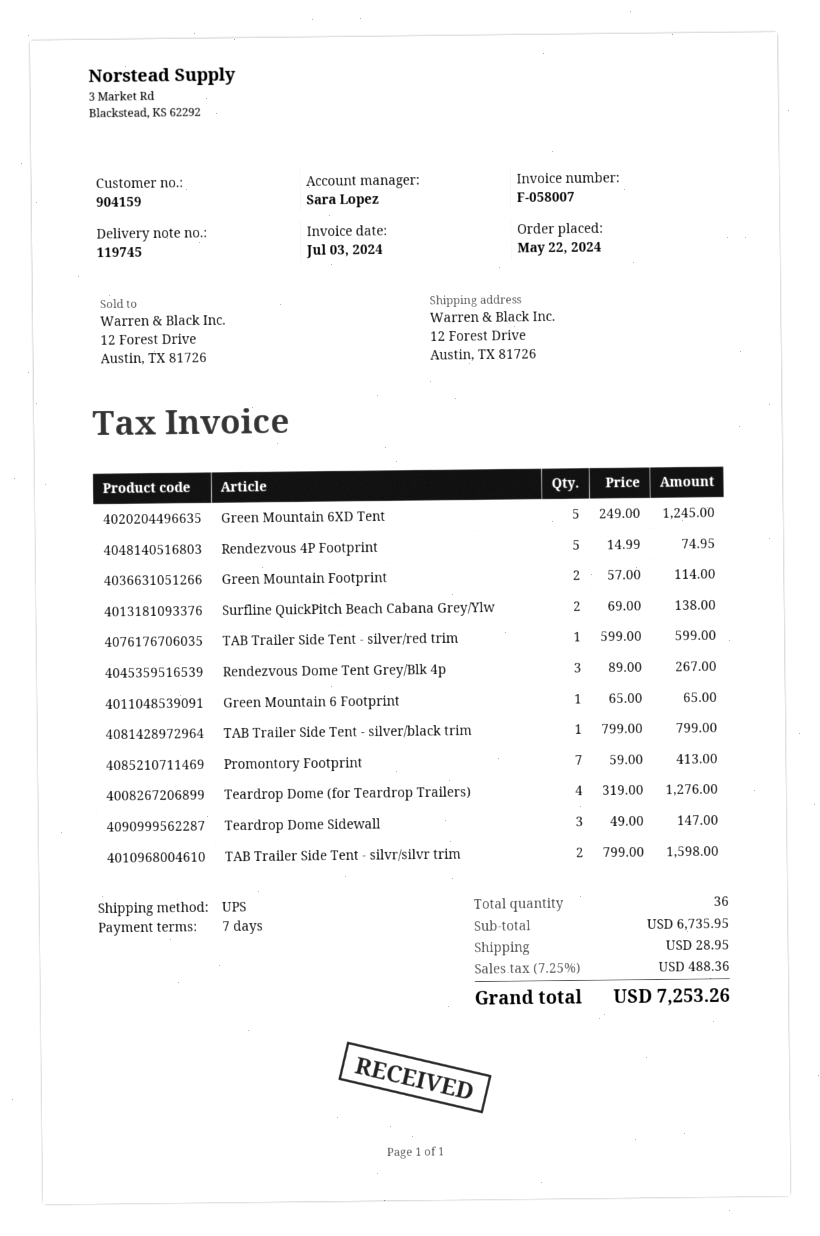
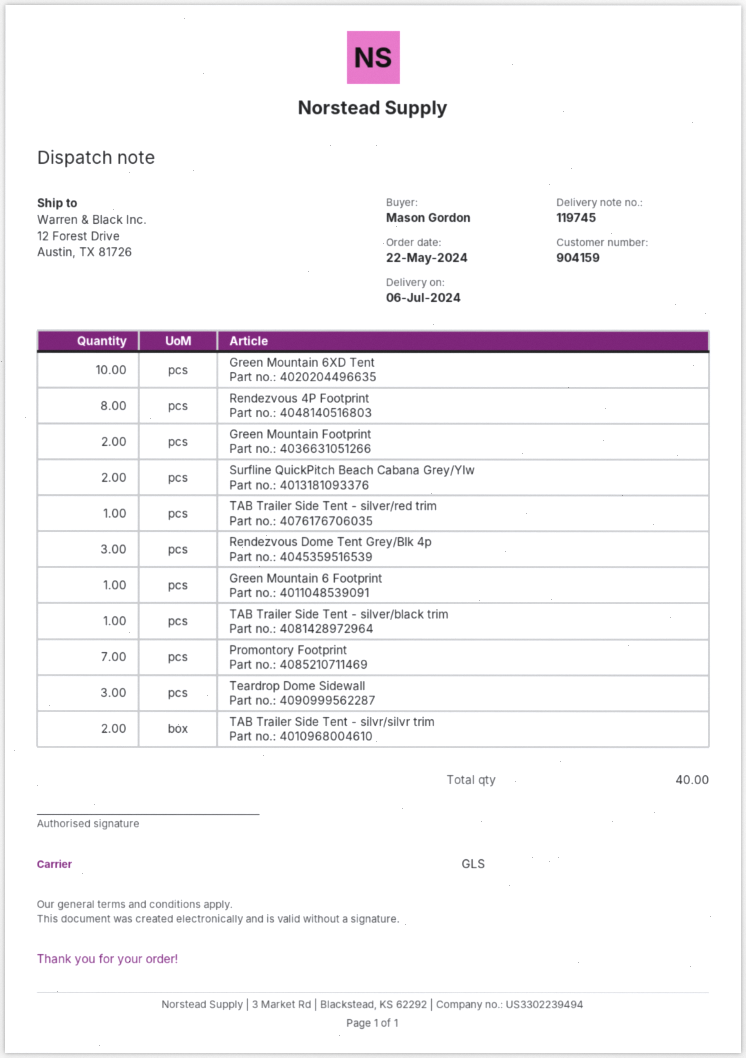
shipping method: UPS -> GLS
Green Mountain 6XD Tent: 5 -> 10
Rendezvous 4P Footprint: 5 -> 8
Teardrop Dome (for Teardrop Trailers): 4 -> none
total quantity: 36 -> 40

